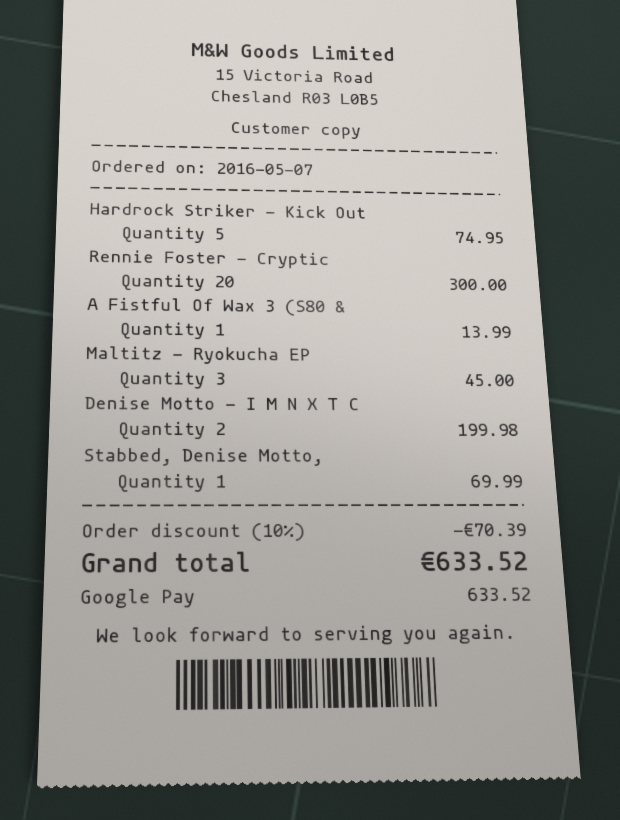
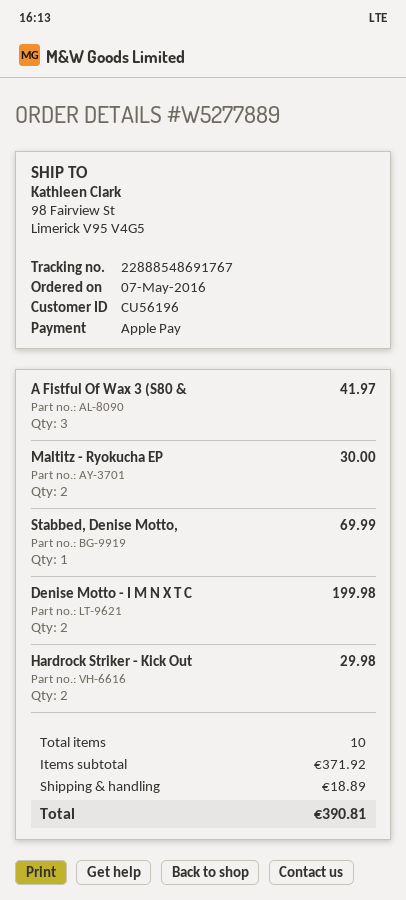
payment method: Google Pay -> Apple Pay
Hardrock Striker - Kick Out: 5 for 74.95 -> 2 for 29.98
Rennie Foster - Cryptic: 20 for 300.00 -> none
A Fistful Of Wax 3 (S80 &: 1 for 13.99 -> 3 for 41.97
Maltitz - Ryokucha EP: 3 for 45.00 -> 2 for 30.00
discount: 10% = 70.39 -> none
shipping: none -> 18.89
total: 633.52 -> 390.81

